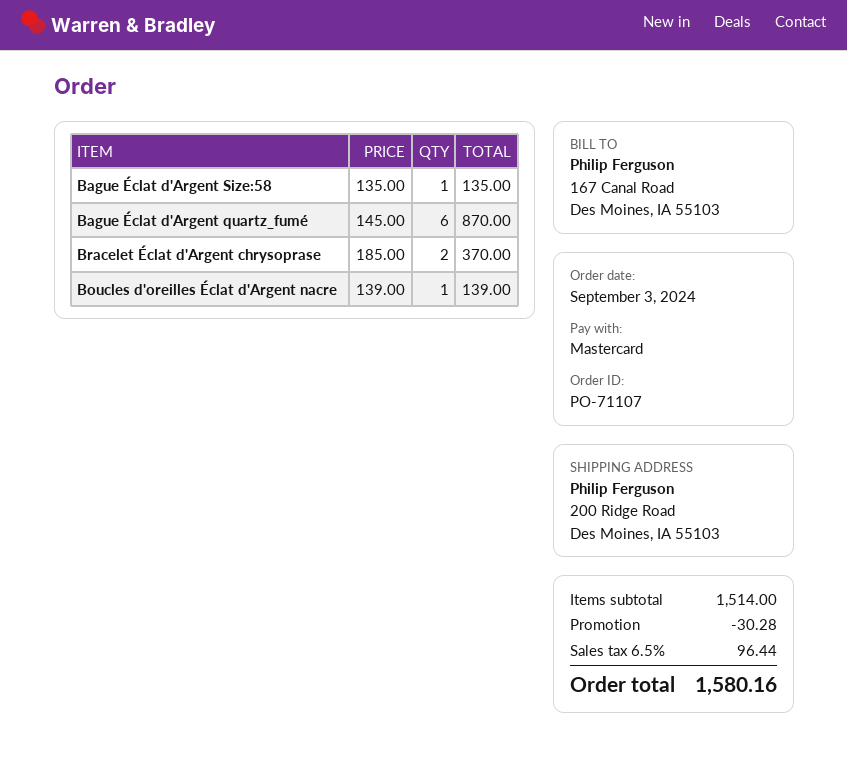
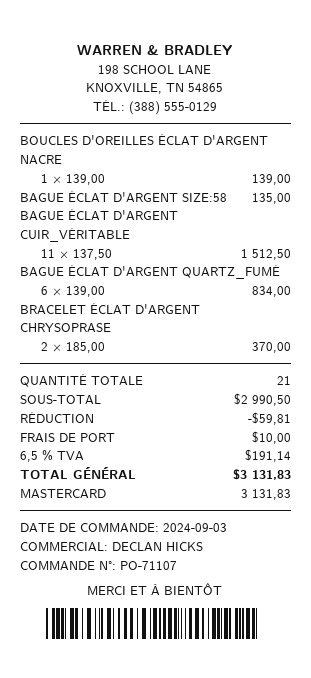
Bague Éclat d'Argent quartz_fumé: 6 x 145.00 = 870.00 -> 6 x 139.00 = 834.00
BAGUE ÉCLAT D'ARGENT CUIR_VÉRITABLE: none -> 11 x 137.50 = 1512.50
subtotal: 1514.00 -> 2990.50
discount: 30.28 -> 59.81
shipping: none -> 10.00
tax: 6.5% = 96.44 -> 6.5% = 191.14
total: 1580.16 -> 3131.83

